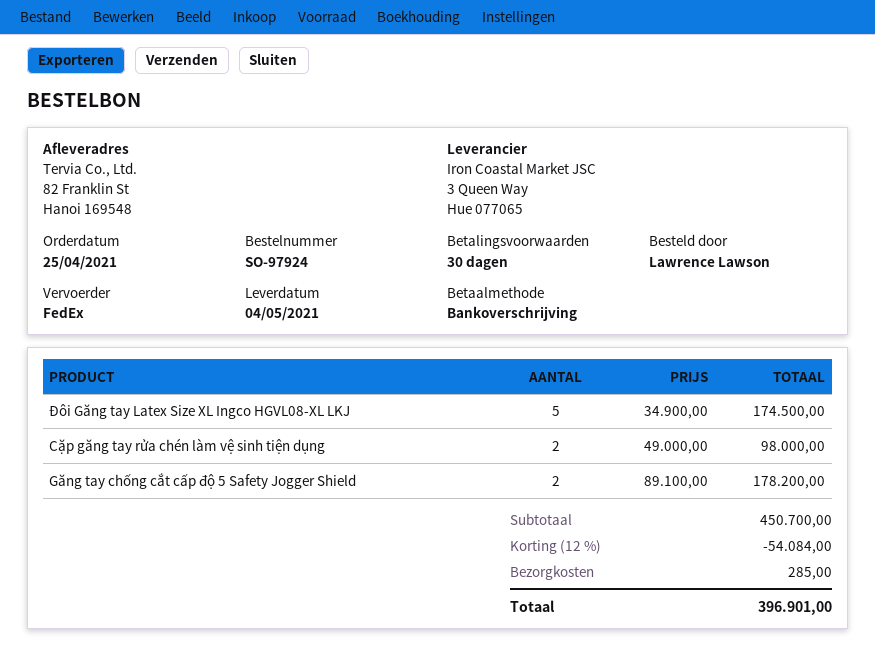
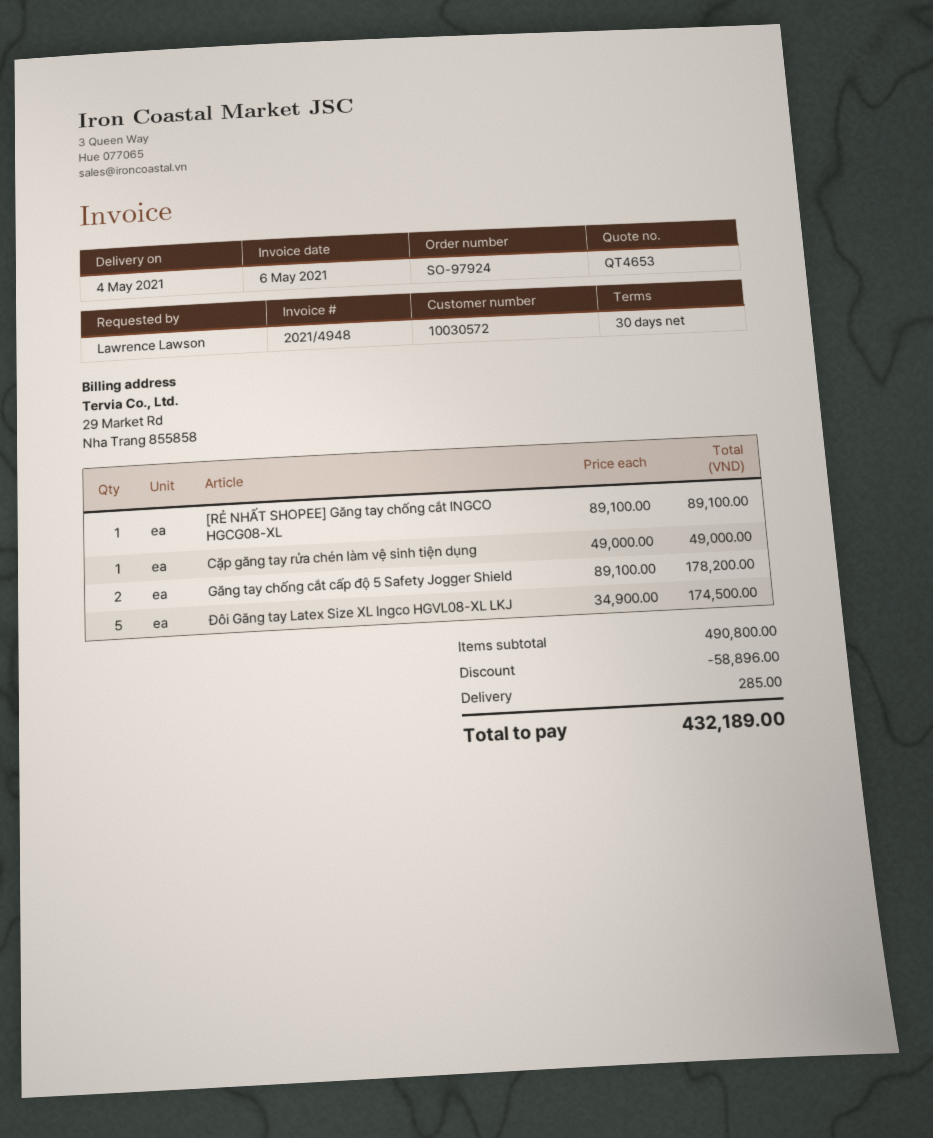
Cặp găng tay rửa chén làm vệ sinh tiện dụng: 2 x 49000.00 = 98000.00 -> 1 x 49000.00 = 49000.00
[RẺ NHẤT SHOPEE] Găng tay chống cắt INGCO HGCG08-XL: none -> 1 x 89100.00 = 89100.00
subtotal: 450700.00 -> 490800.00
discount: 54084.00 -> 58896.00
total: 396901.00 -> 432189.00

